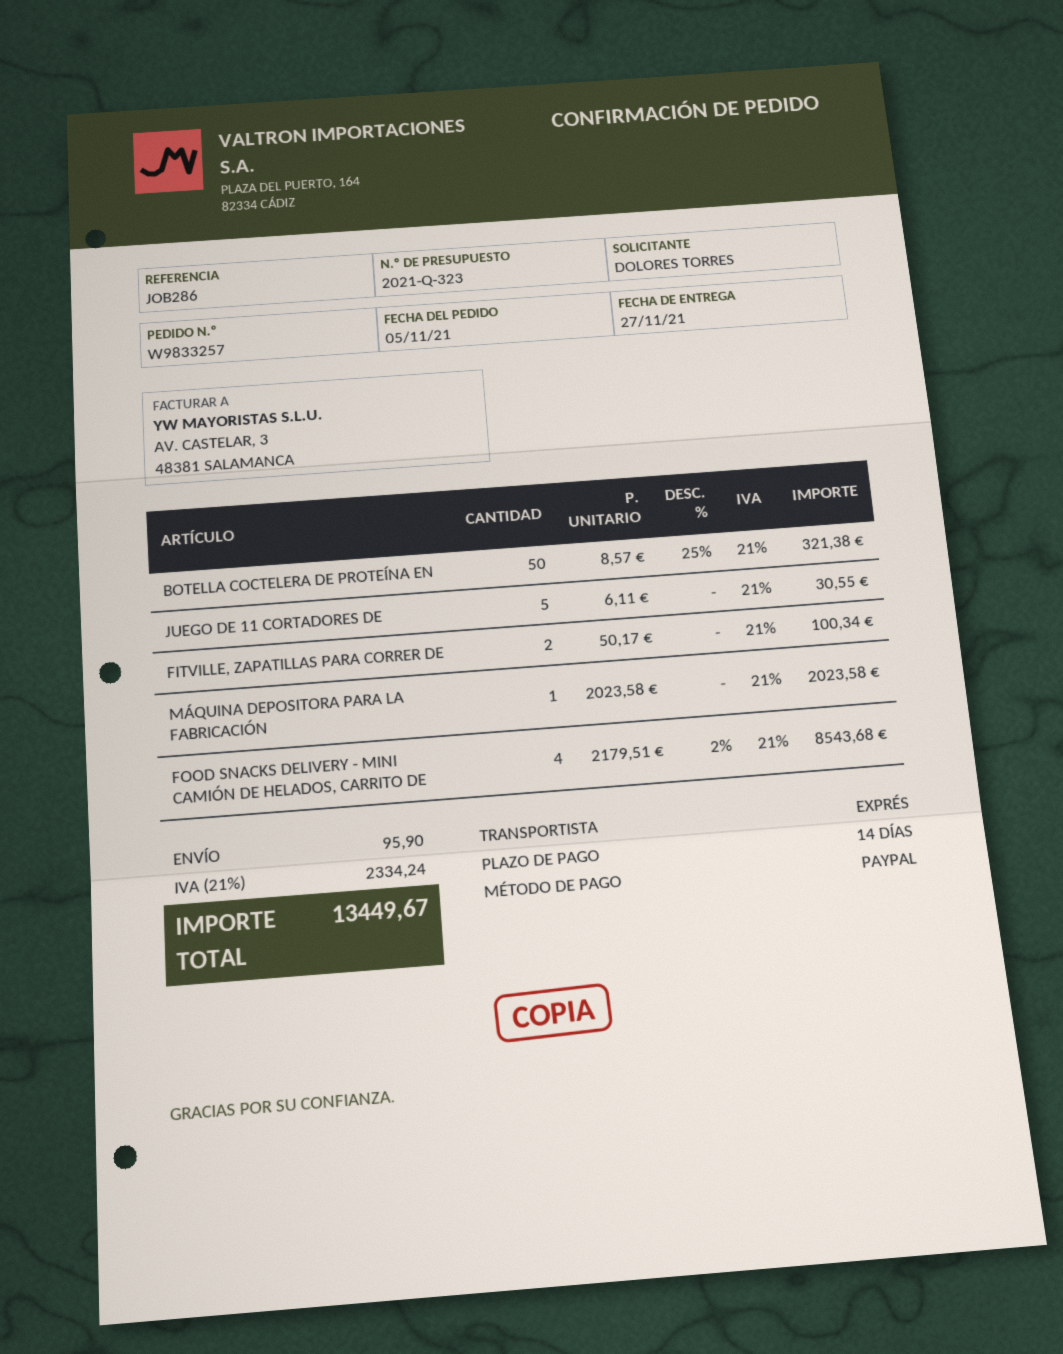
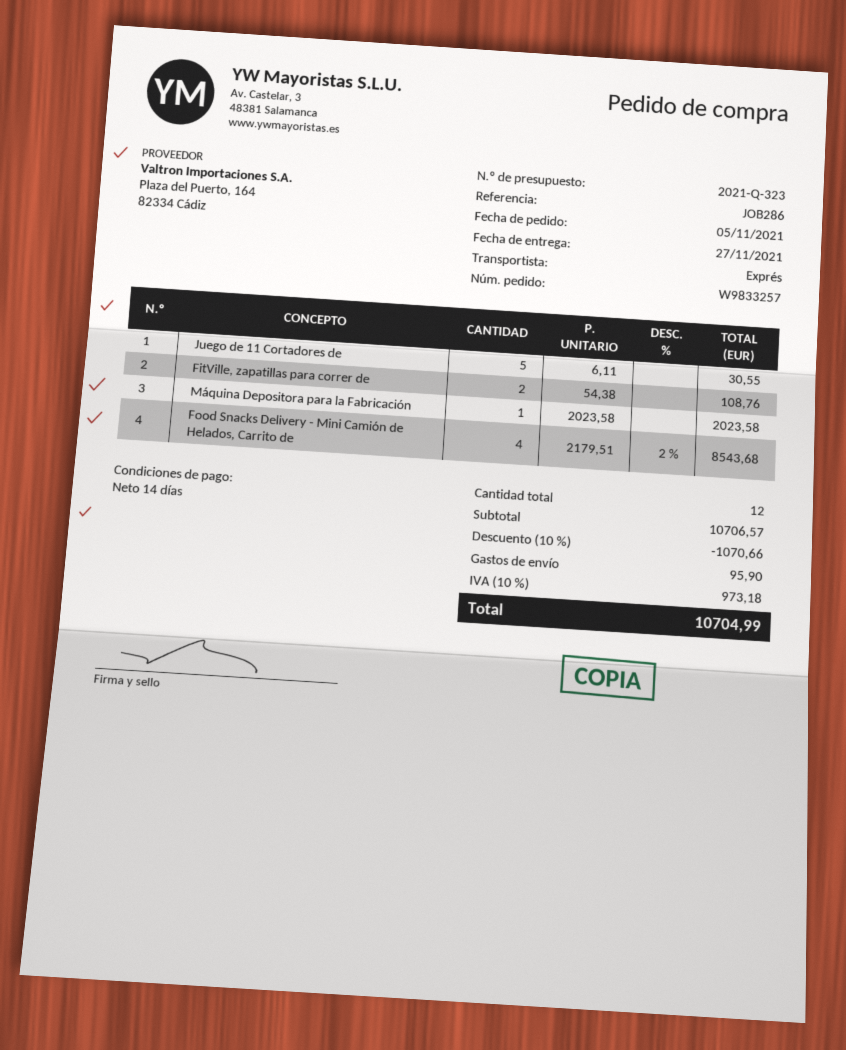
BOTELLA COCTELERA DE PROTEÍNA EN: 50 x 8.57 - 25% = 321.38 -> none
FITVILLE, ZAPATILLAS PARA CORRER DE: 2 x 50.17 = 100.34 -> 2 x 54.38 = 108.76
discount: none -> 10% = 1070.66
tax: 21% = 2334.24 -> 10% = 973.18
total: 13449.67 -> 10704.99

